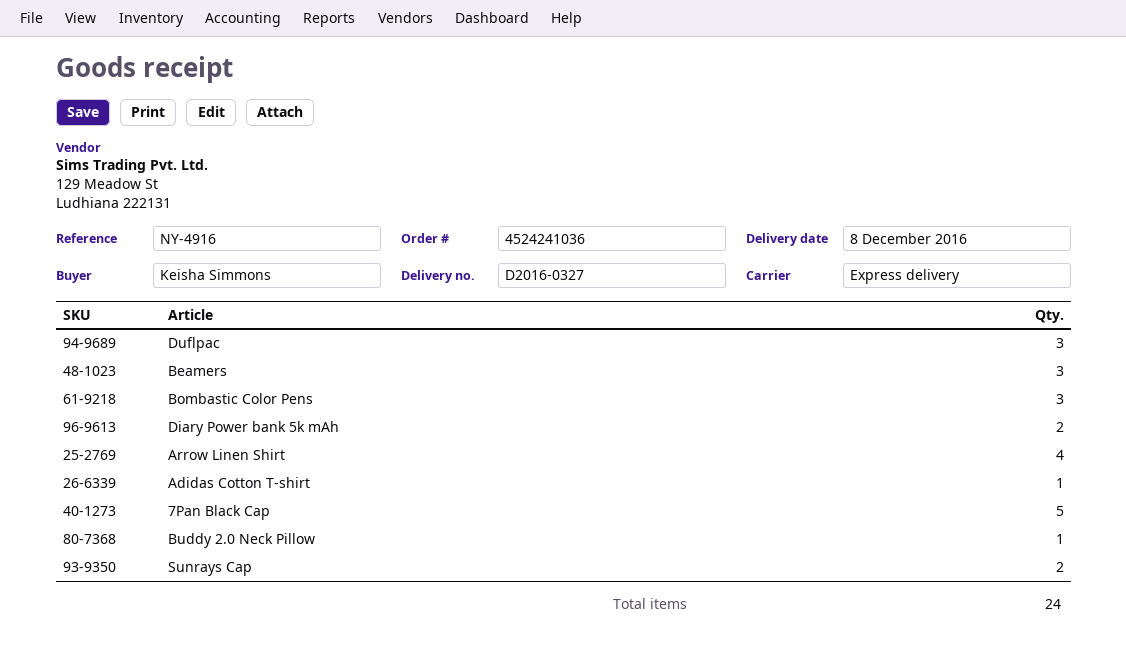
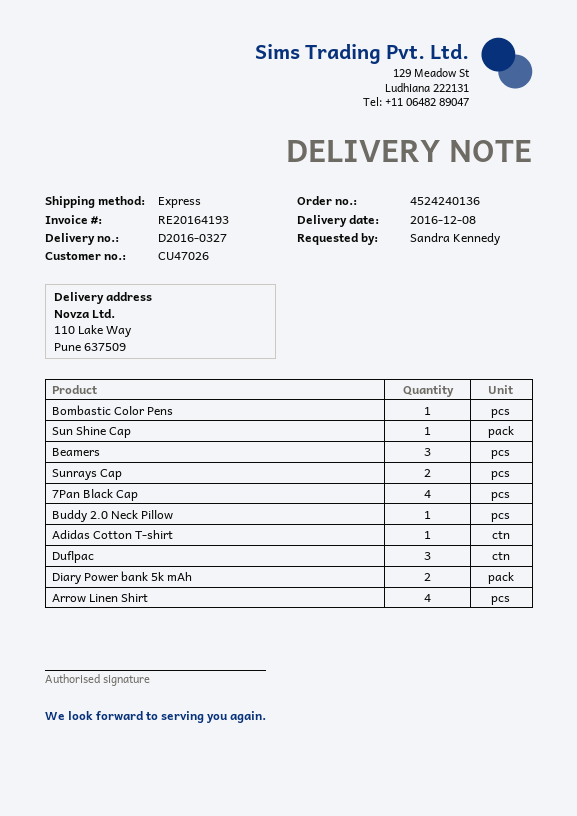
order number: 4524241036 -> 4524240136
ordered by: Keisha Simmons -> Sandra Kennedy
Bombastic Color Pens: 3 -> 1
7Pan Black Cap: 5 -> 4
Sun Shine Cap: none -> 1

